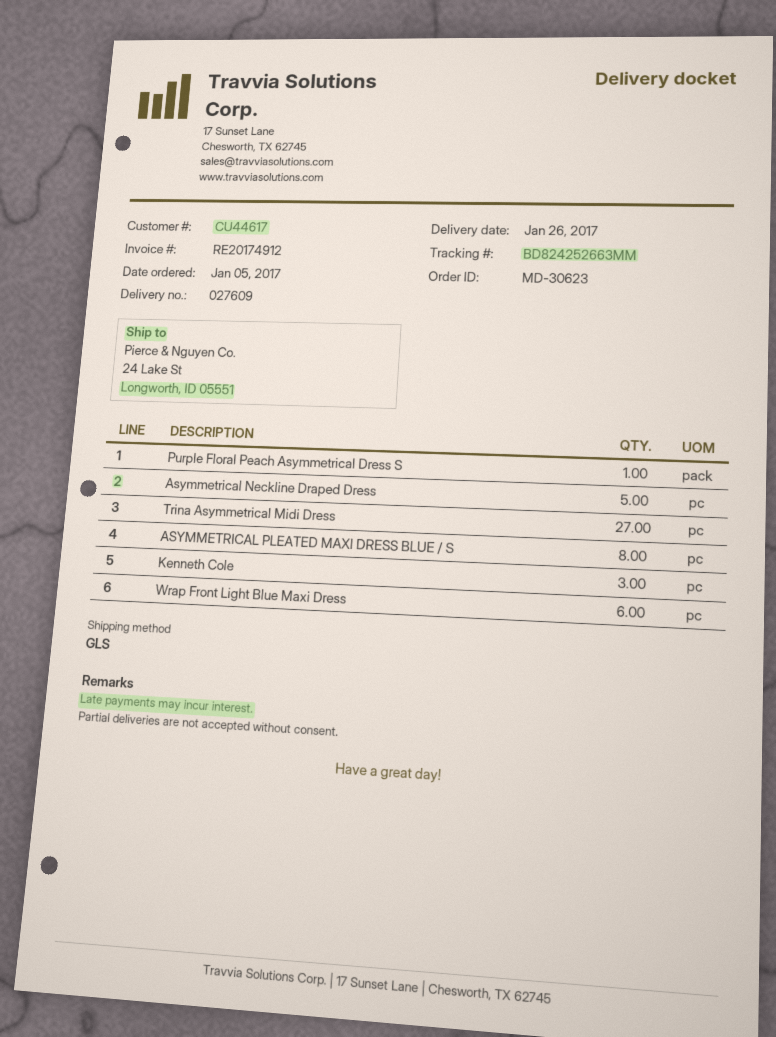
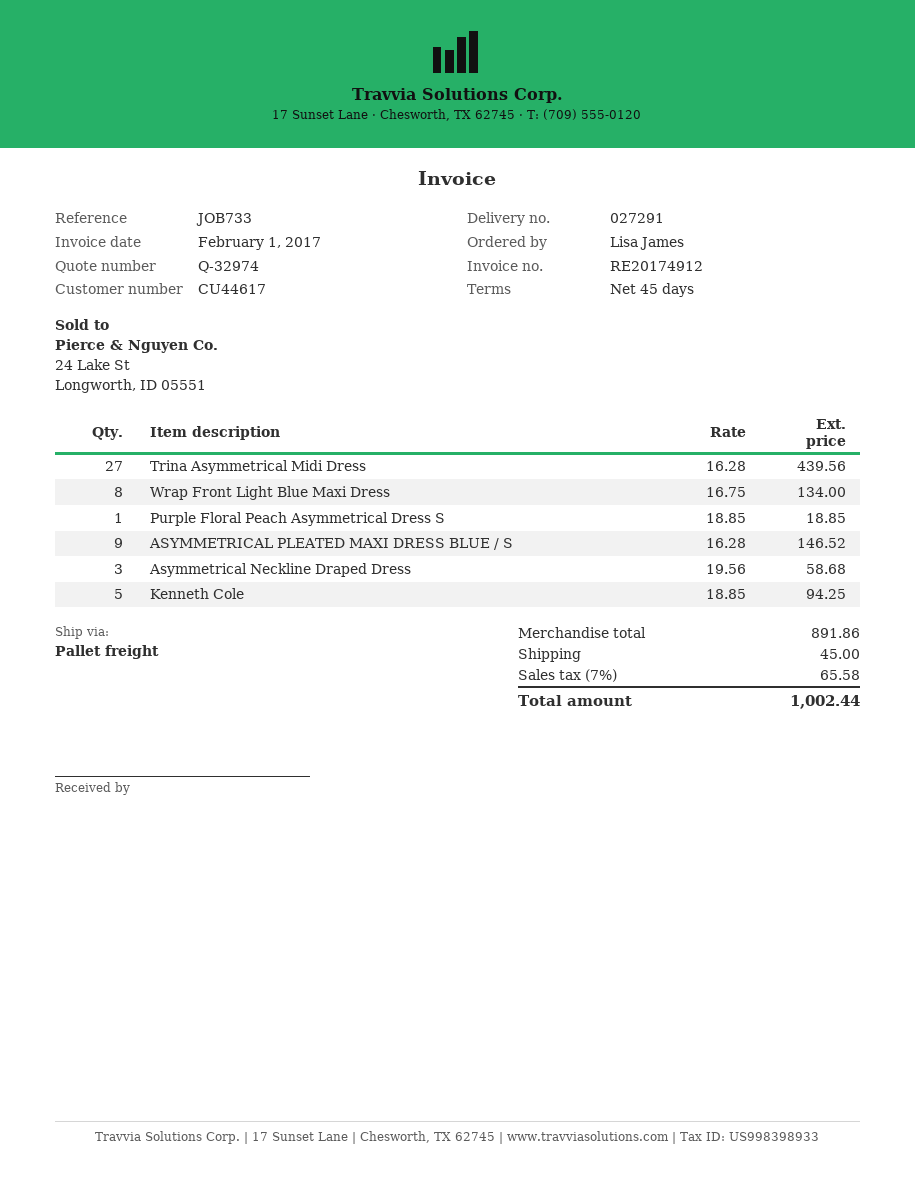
delivery note number: 027609 -> 027291
shipping method: GLS -> pallet freight
Asymmetrical Neckline Draped Dress: 5 -> 3
ASYMMETRICAL PLEATED MAXI DRESS BLUE / S: 8 -> 9
Kenneth Cole: 3 -> 5
Wrap Front Light Blue Maxi Dress: 6 -> 8

